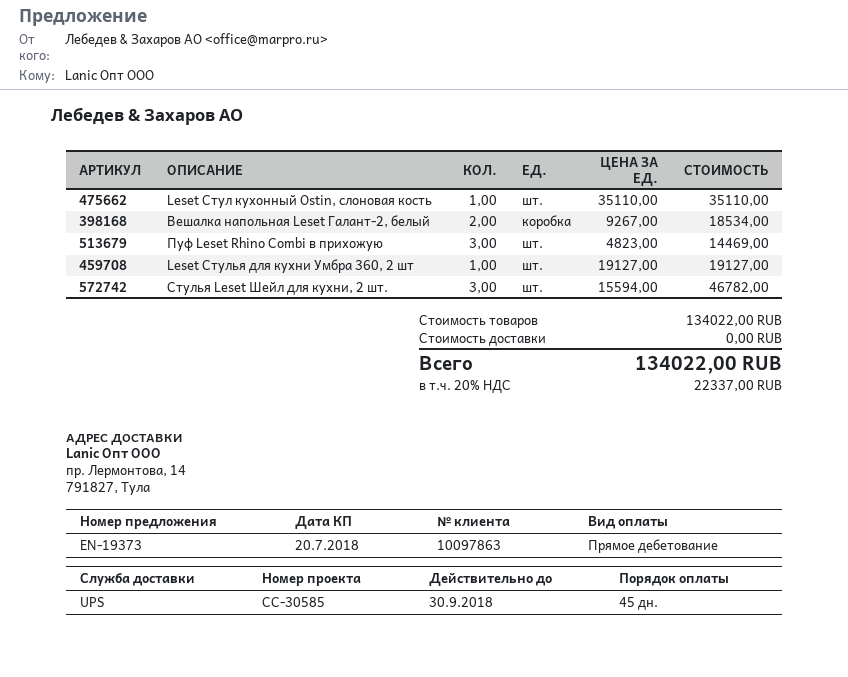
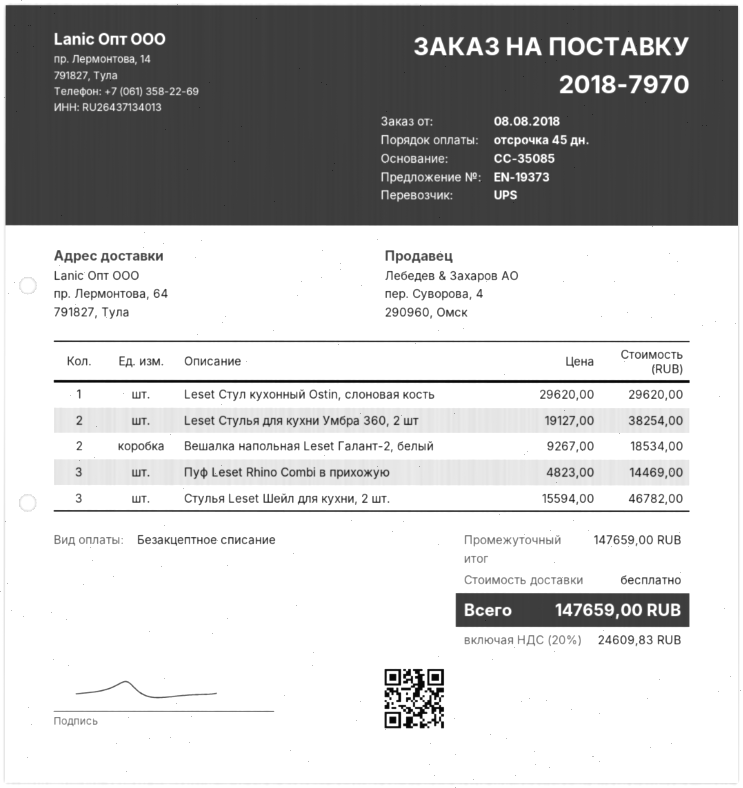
reference: CC-30585 -> CC-35085
ship to: пр. Лермонтова, 14, 791827, Тула -> пр. Лермонтова, 64, 791827, Тула
Leset Стул кухонный Ostin, слоновая кость: 1 x 35110.00 = 35110.00 -> 1 x 29620.00 = 29620.00
Leset Стулья для кухни Умбра 360, 2 шт: 1 x 19127.00 = 19127.00 -> 2 x 19127.00 = 38254.00
subtotal: 134022.00 -> 147659.00
tax: 20% = 22337.00 -> 20% = 24609.83
total: 134022.00 -> 147659.00

